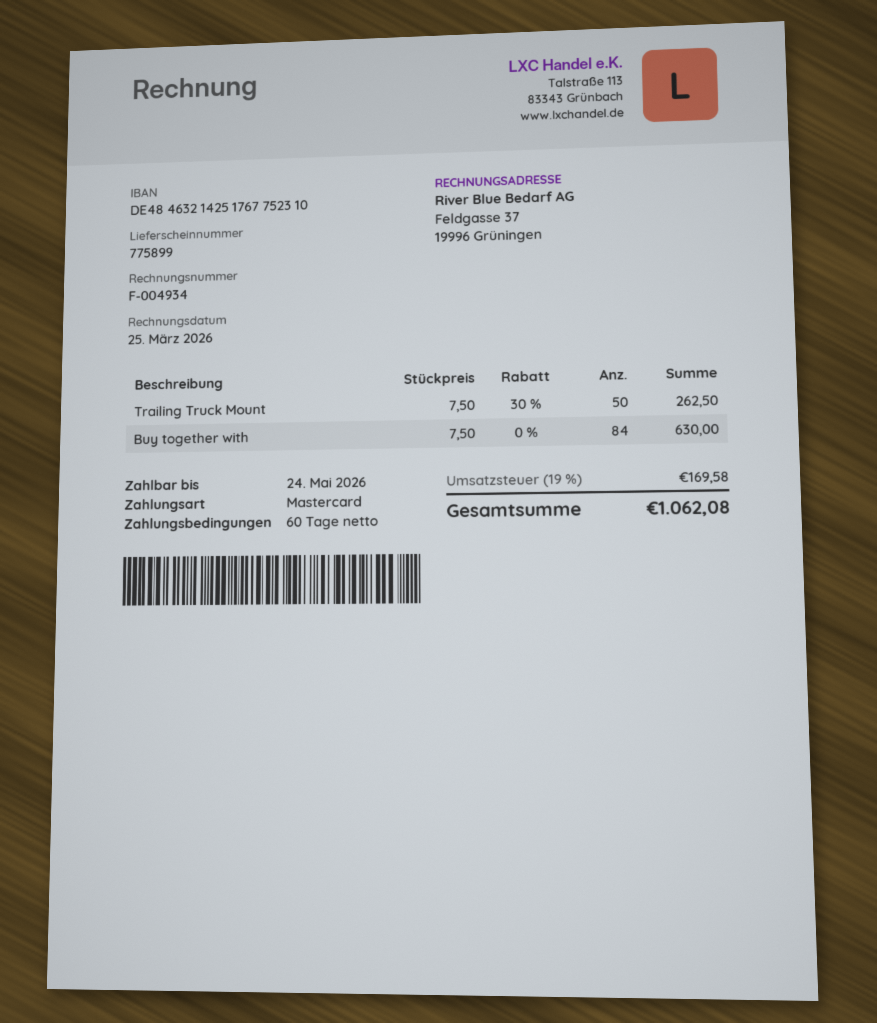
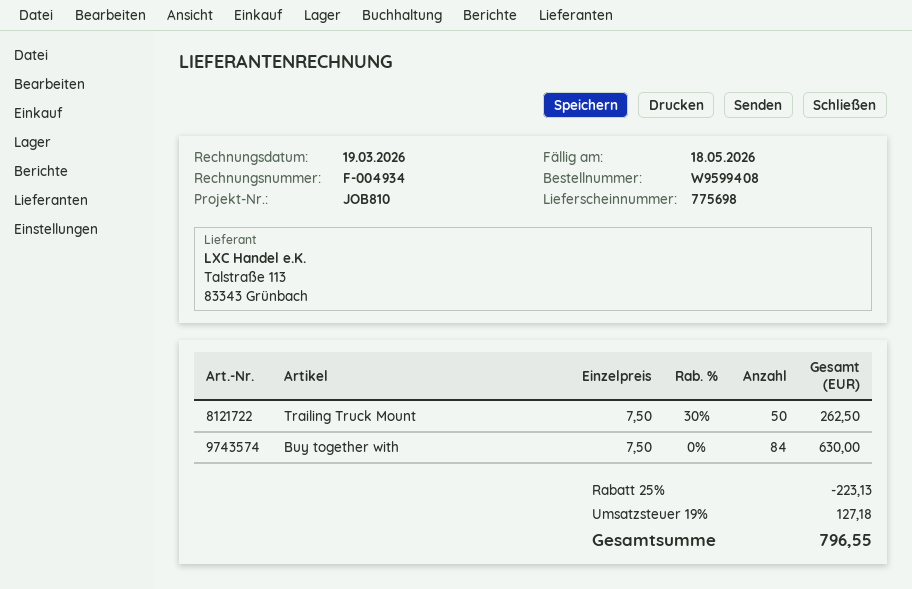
delivery note number: 775899 -> 775698
invoice date: 2026-03-25 -> 2026-03-19
due date: 2026-05-24 -> 2026-05-18
discount: none -> 25% = 223.13
tax: 19% = 169.58 -> 19% = 127.18
total: 1062.08 -> 796.55

